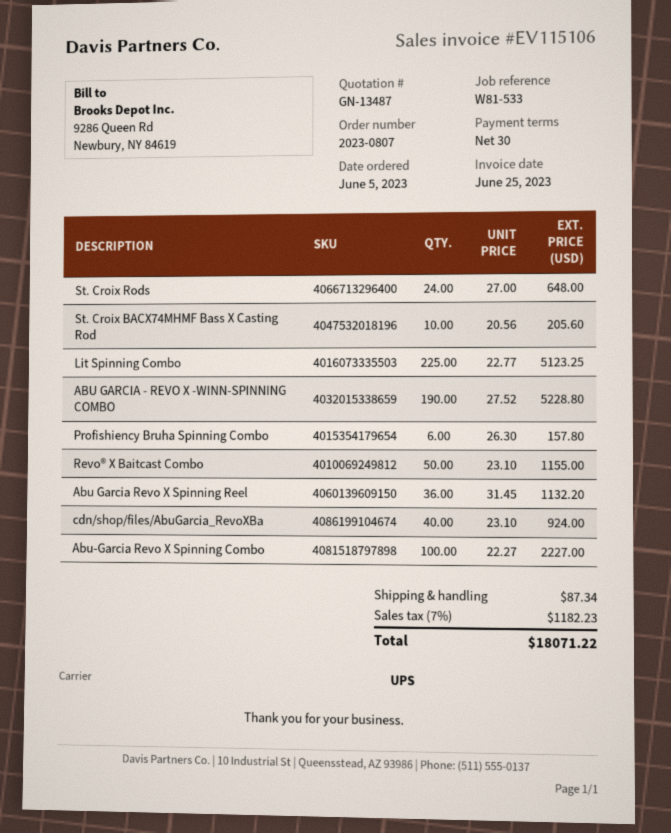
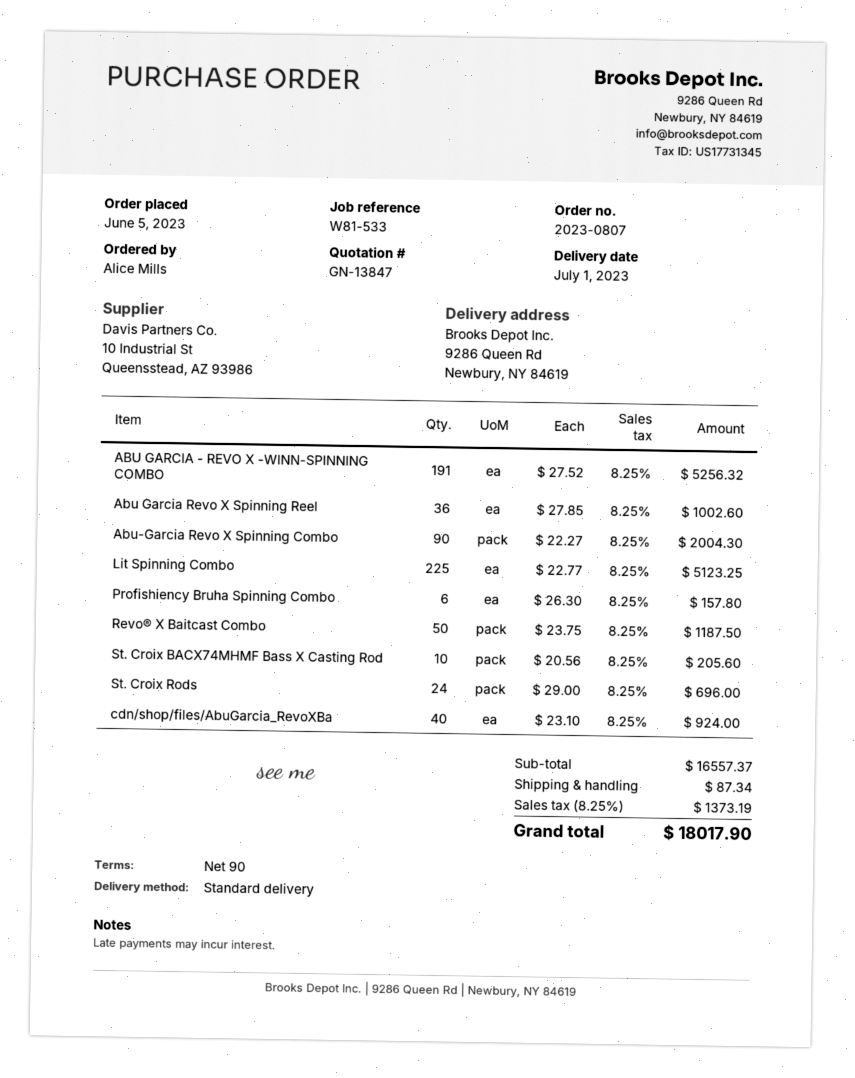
quote number: GN-13487 -> GN-13847
payment terms: 30 days -> 90 days
shipping method: UPS -> standard
St. Croix Rods: 24 x 27.00 = 648.00 -> 24 x 29.00 = 696.00
ABU GARCIA - REVO X -WINN-SPINNING COMBO: 190 x 27.52 = 5228.80 -> 191 x 27.52 = 5256.32
Revo® X Baitcast Combo: 50 x 23.10 = 1155.00 -> 50 x 23.75 = 1187.50
Abu Garcia Revo X Spinning Reel: 36 x 31.45 = 1132.20 -> 36 x 27.85 = 1002.60
Abu-Garcia Revo X Spinning Combo: 100 x 22.27 = 2227.00 -> 90 x 22.27 = 2004.30
tax: 7% = 1182.23 -> 8.25% = 1373.19
total: 18071.22 -> 18017.90

